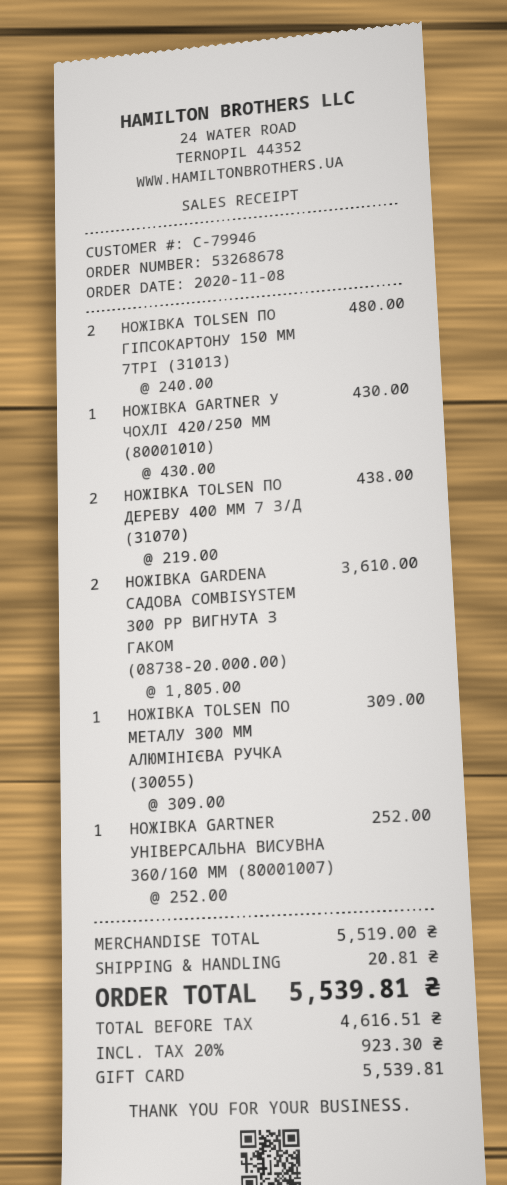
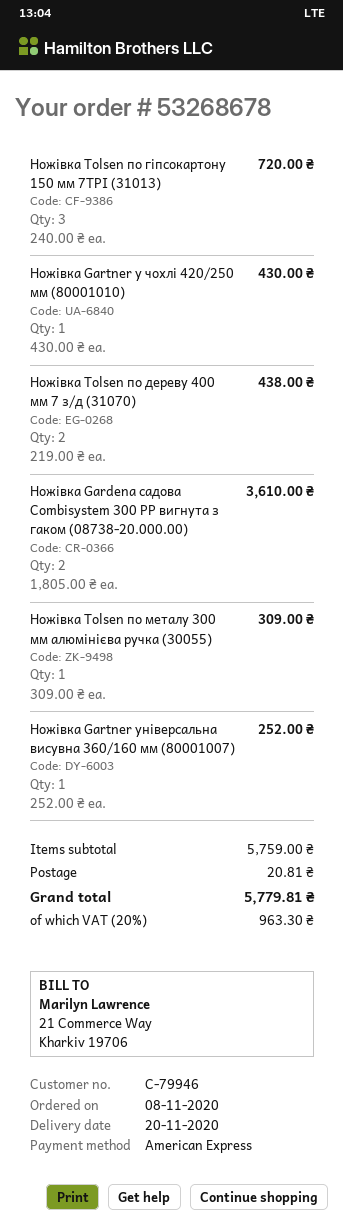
payment method: gift card -> American Express
НОЖІВКА TOLSEN ПО ГІПСОКАРТОНУ 150 ММ 7TPI (31013): 2 x 240.00 = 480.00 -> 3 x 240.00 = 720.00
subtotal: 5519.00 -> 5759.00
tax: 20% = 923.30 -> 20% = 963.30
total: 5539.81 -> 5779.81

